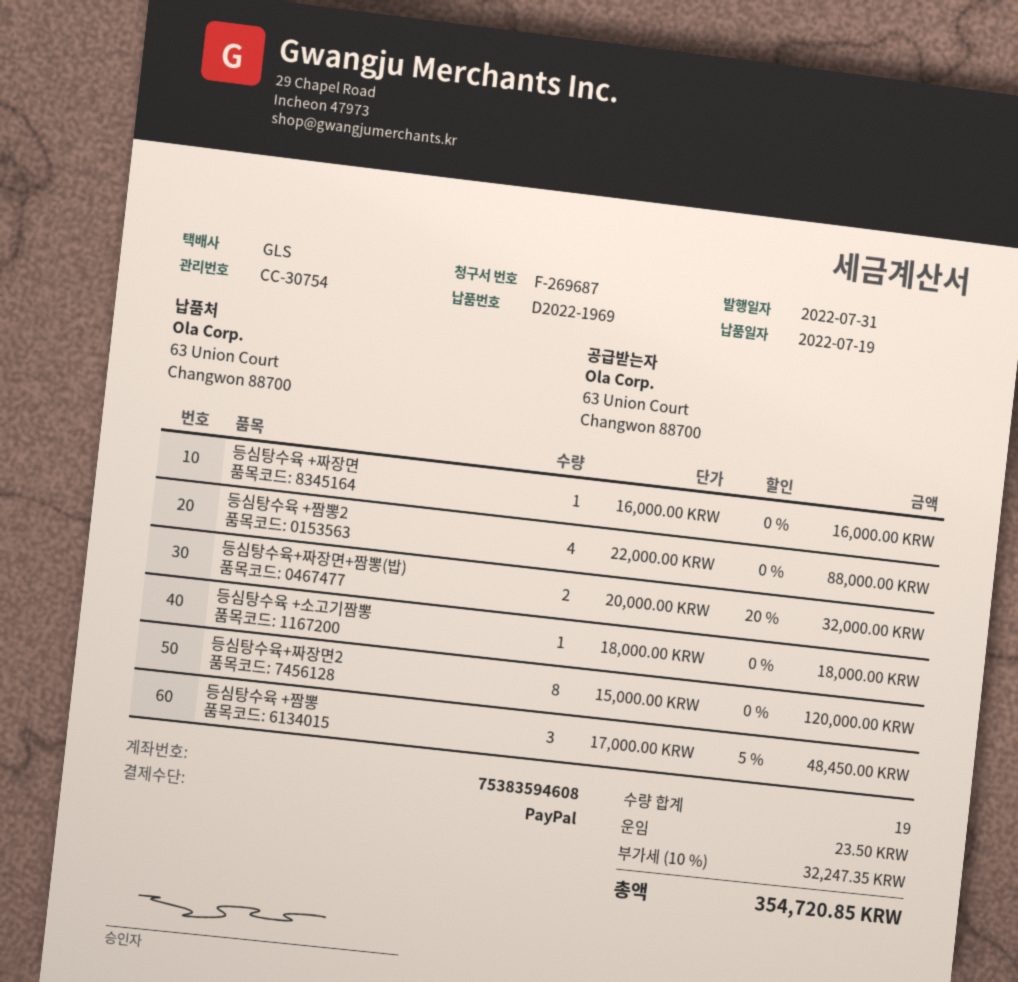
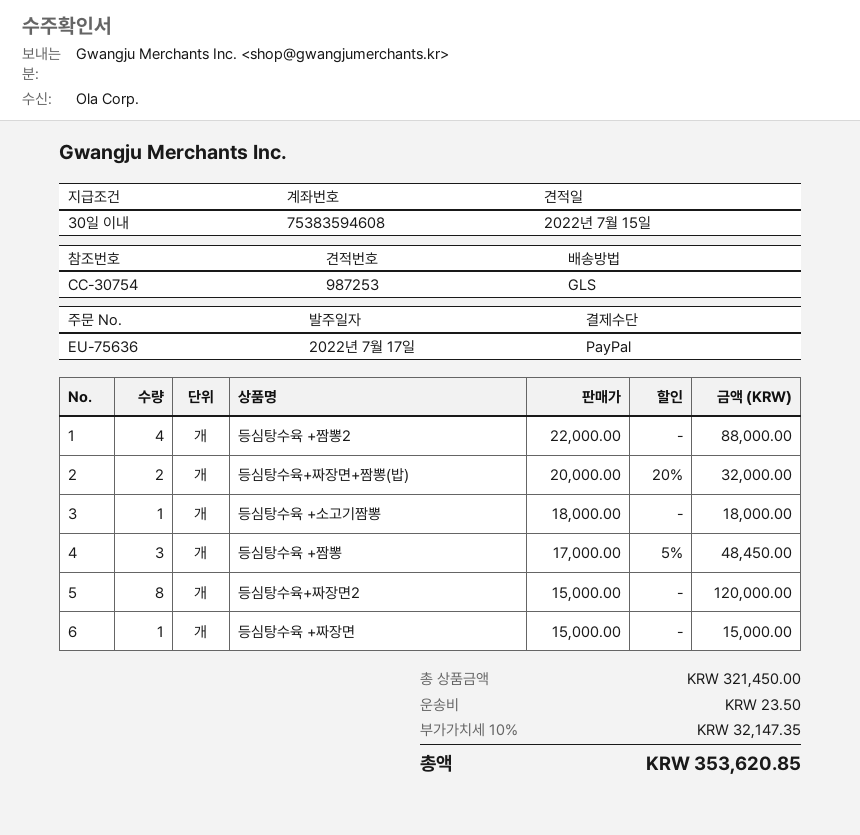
등심탕수육 +짜장면: 1 x 16000.00 = 16000.00 -> 1 x 15000.00 = 15000.00
tax: 10% = 32247.35 -> 10% = 32147.35
total: 354720.85 -> 353620.85

